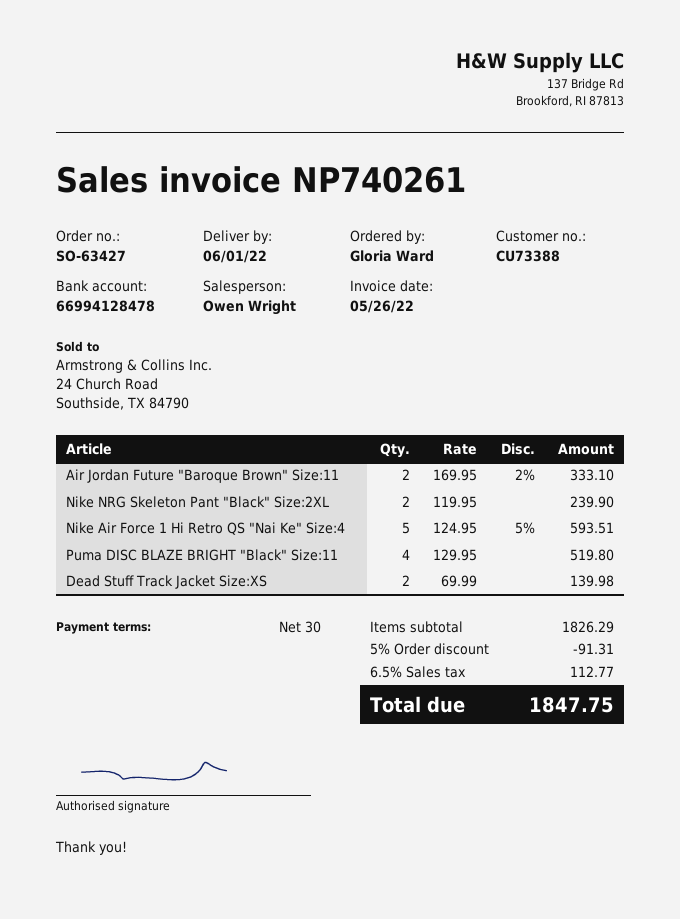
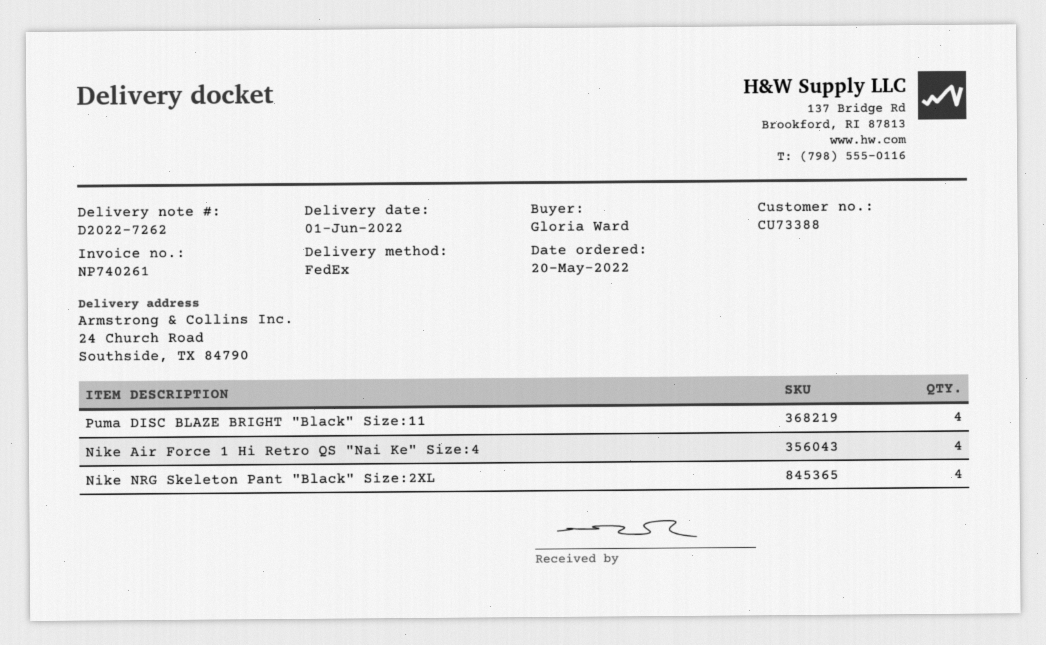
Air Jordan Future "Baroque Brown" Size:11: 2 -> none
Nike NRG Skeleton Pant "Black" Size:2XL: 2 -> 4
Nike Air Force 1 Hi Retro QS "Nai Ke" Size:4: 5 -> 4
Dead Stuff Track Jacket Size:XS: 2 -> none

